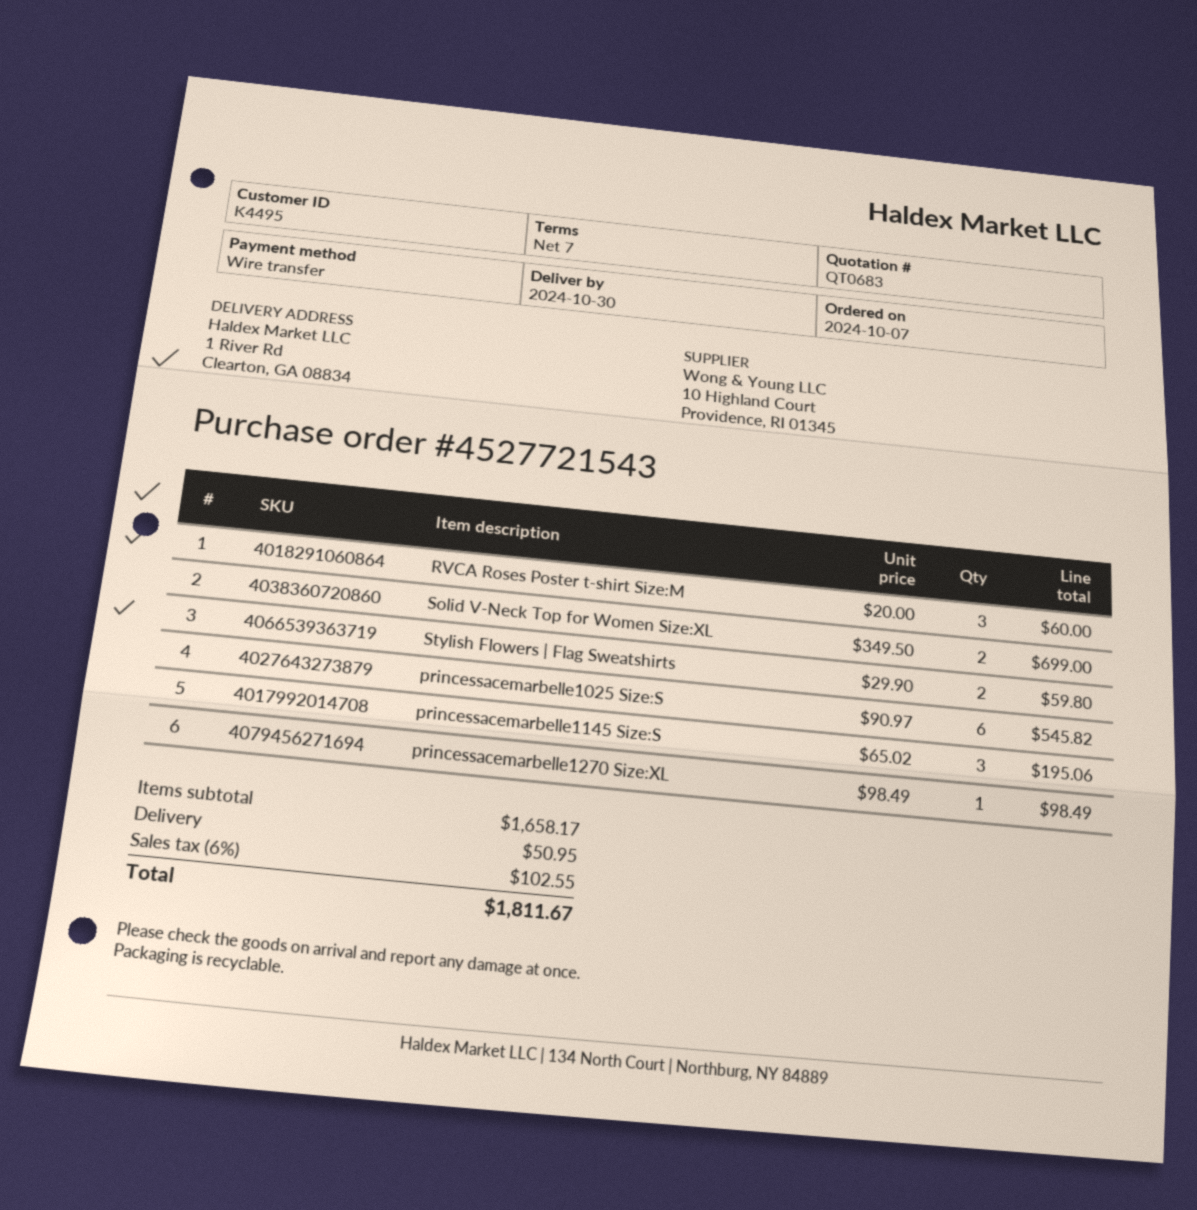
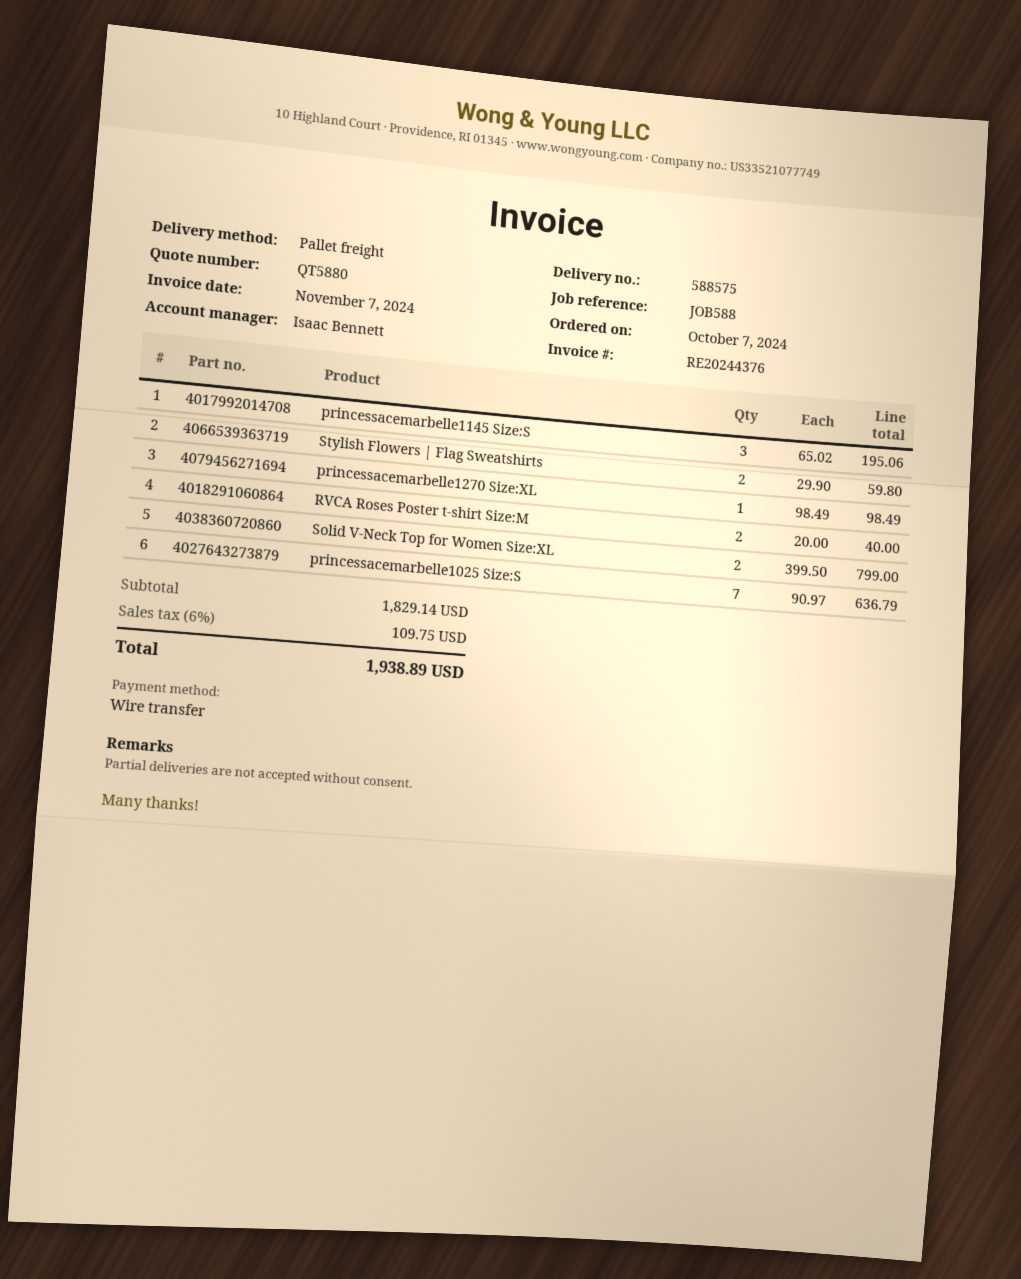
quote number: QT0683 -> QT5880
RVCA Roses Poster t-shirt Size:M: 3 x 20.00 = 60.00 -> 2 x 20.00 = 40.00
Solid V-Neck Top for Women Size:XL: 2 x 349.50 = 699.00 -> 2 x 399.50 = 799.00
princessacemarbelle1025 Size:S: 6 x 90.97 = 545.82 -> 7 x 90.97 = 636.79
subtotal: 1658.17 -> 1829.14
shipping: 50.95 -> none
tax: 6% = 102.55 -> 6% = 109.75
total: 1811.67 -> 1938.89

